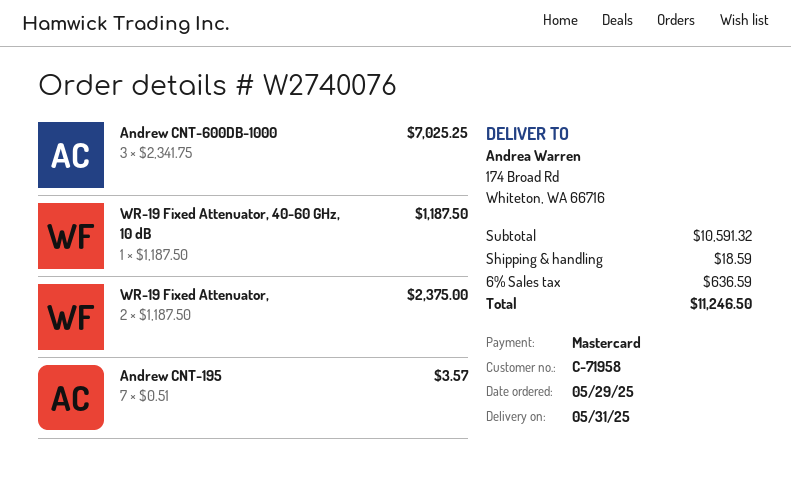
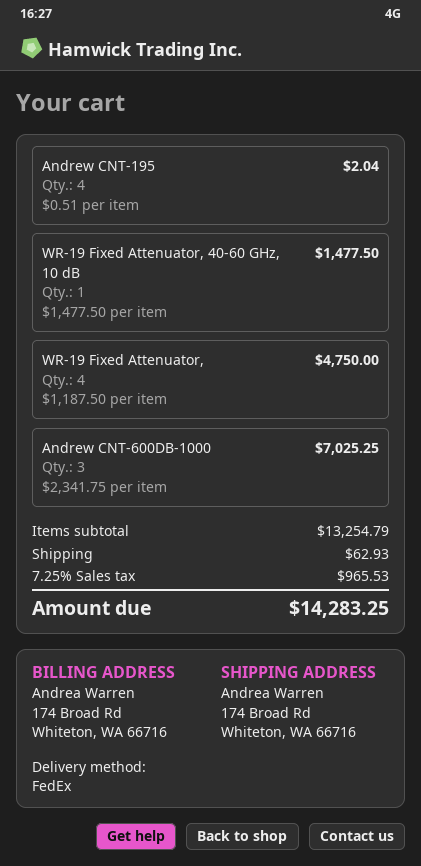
WR-19 Fixed Attenuator, 40-60 GHz, 10 dB: 1 x 1187.50 = 1187.50 -> 1 x 1477.50 = 1477.50
WR-19 Fixed Attenuator,: 2 x 1187.50 = 2375.00 -> 4 x 1187.50 = 4750.00
Andrew CNT-195: 7 x 0.51 = 3.57 -> 4 x 0.51 = 2.04
subtotal: 10591.32 -> 13254.79
shipping: 18.59 -> 62.93
tax: 6% = 636.59 -> 7.25% = 965.53
total: 11246.50 -> 14283.25

